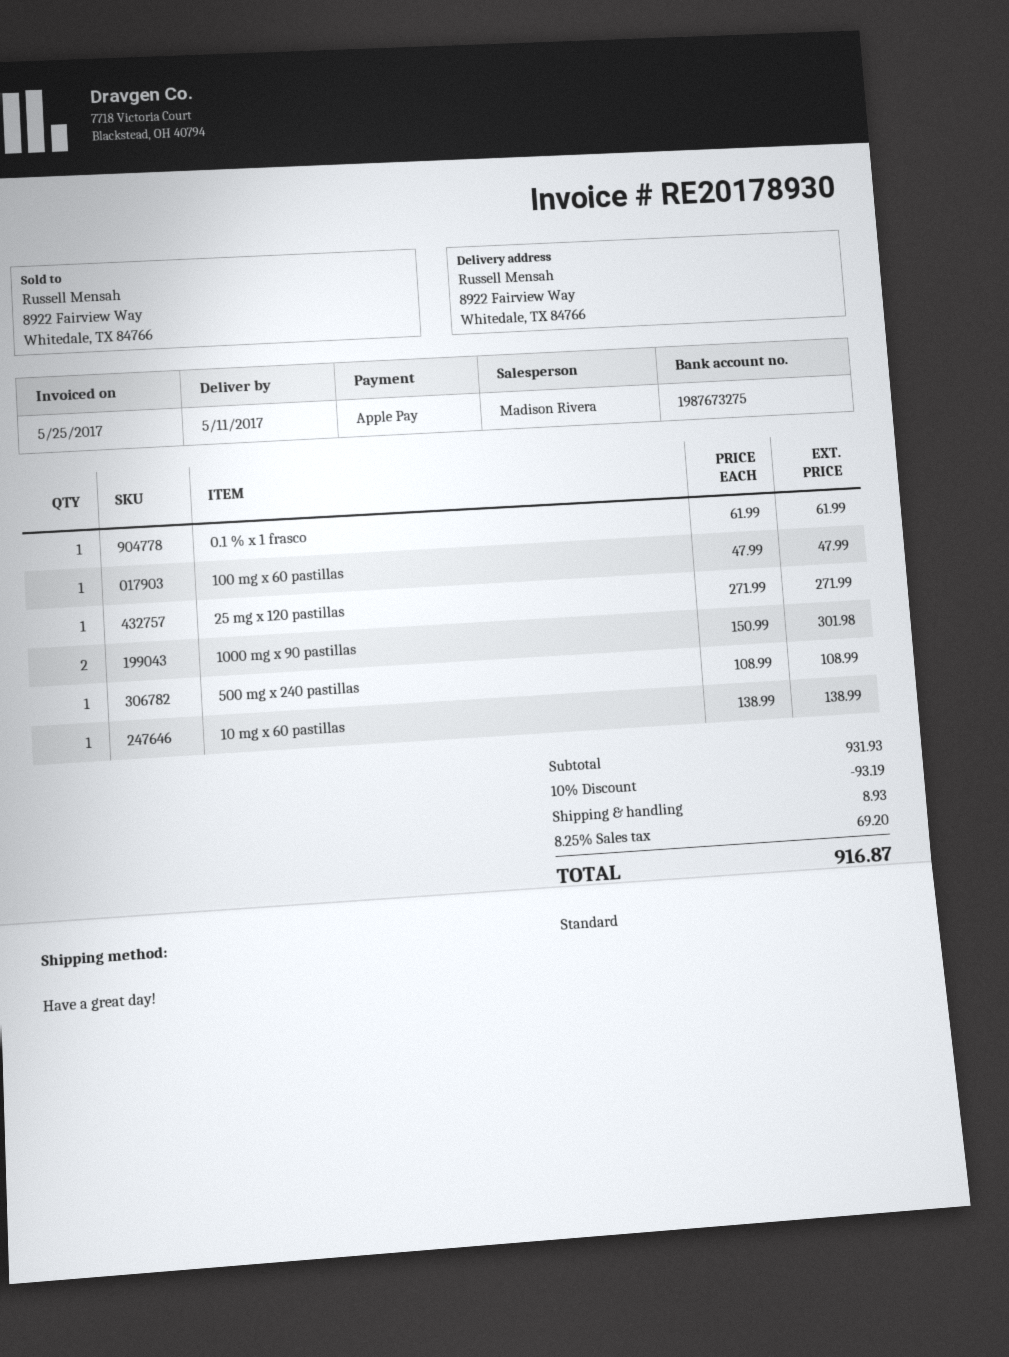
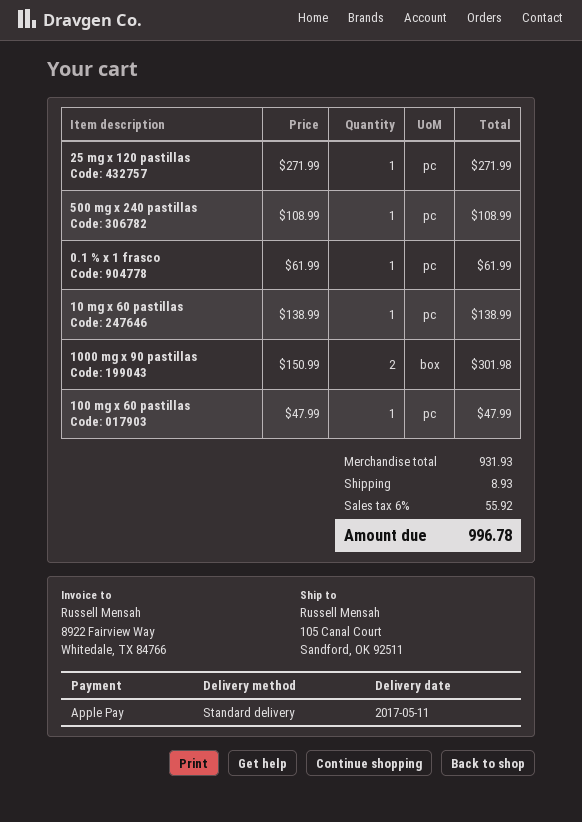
ship to: 8922 Fairview Way, Whitedale, TX 84766 -> 105 Canal Court, Sandford, OK 92511
discount: 10% = 93.19 -> none
tax: 8.25% = 69.20 -> 6% = 55.92
total: 916.87 -> 996.78

